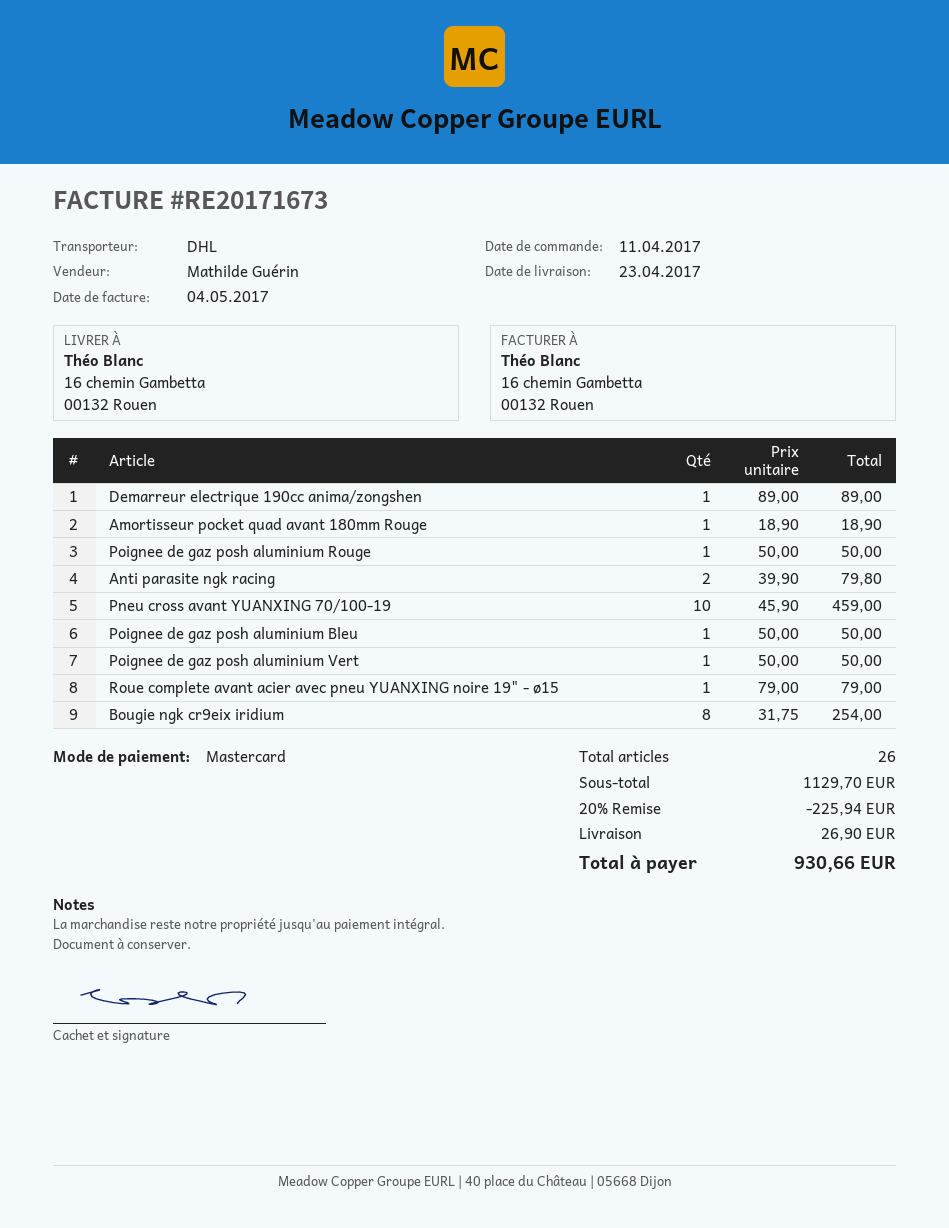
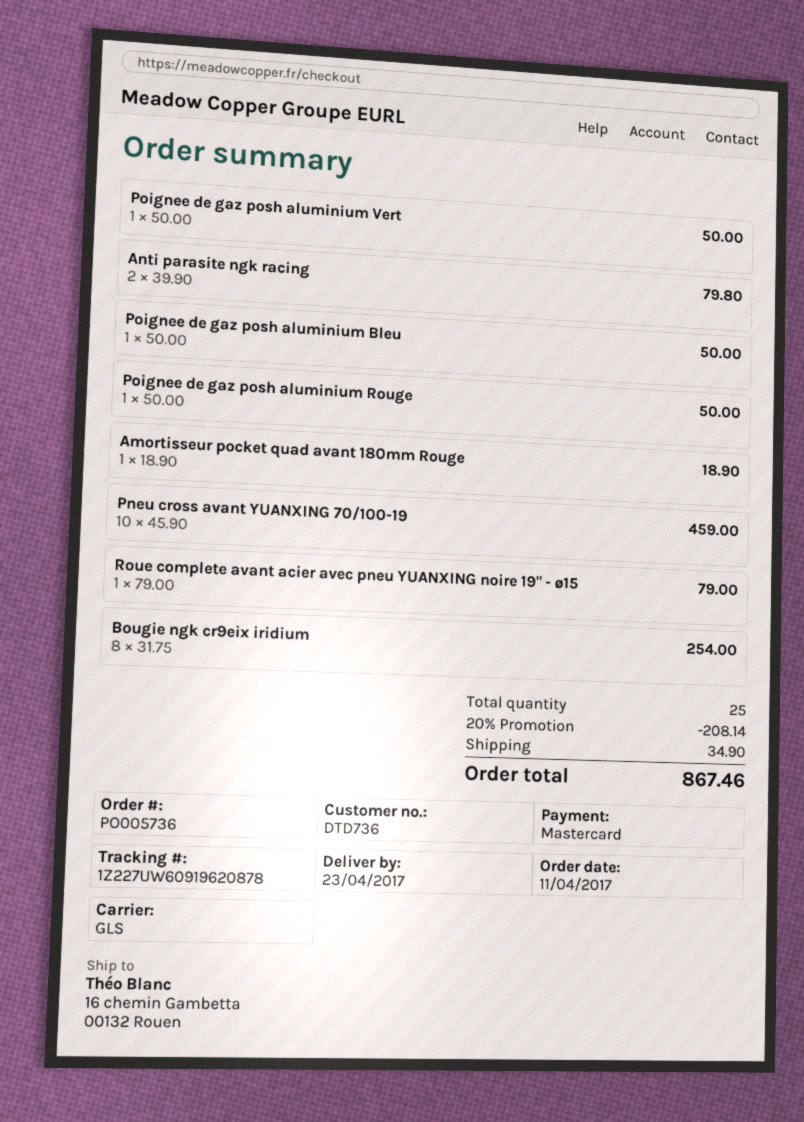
shipping method: DHL -> GLS
Demarreur electrique 190cc anima/zongshen: 1 x 89.00 = 89.00 -> none
total quantity: 26 -> 25
discount: 20% = 225.94 -> 20% = 208.14
shipping: 26.90 -> 34.90
total: 930.66 -> 867.46

